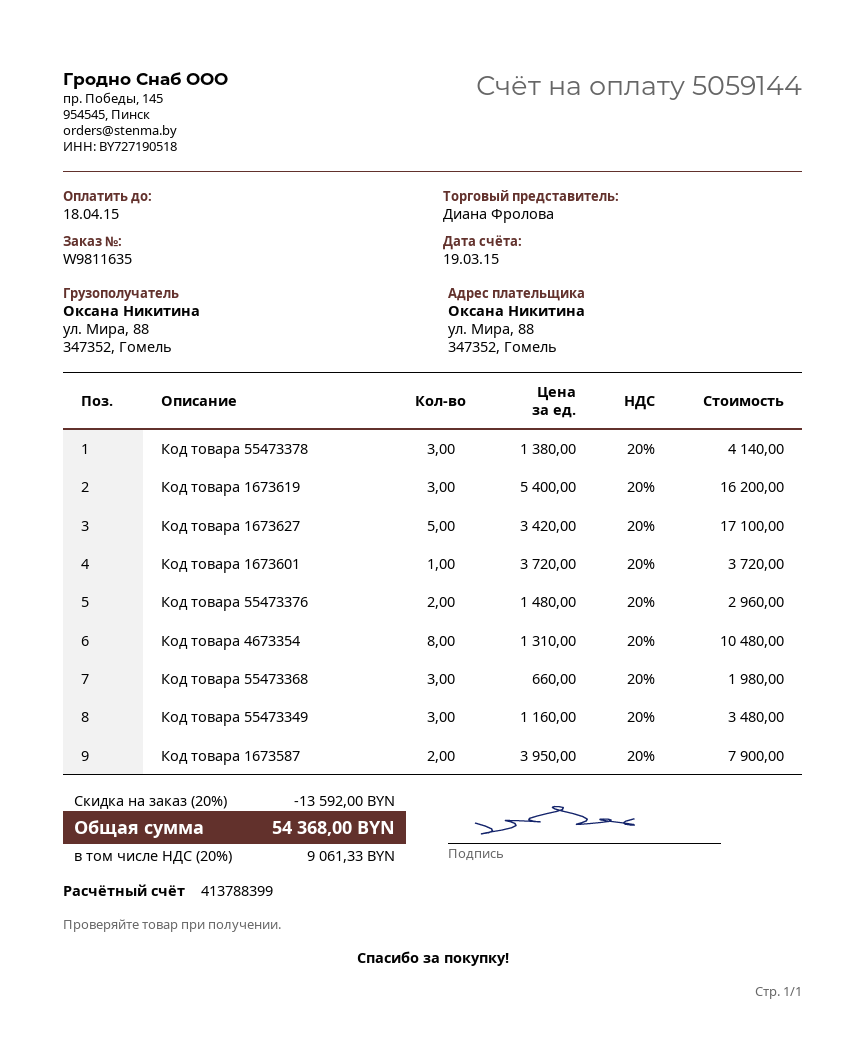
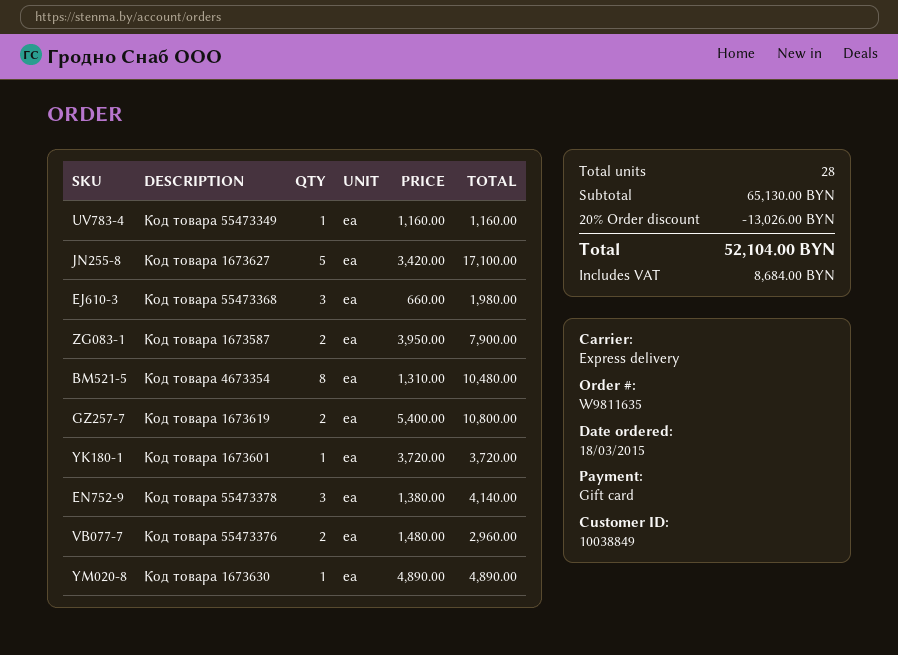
Код товара 1673619: 3 x 5400.00 = 16200.00 -> 2 x 5400.00 = 10800.00
Код товара 55473349: 3 x 1160.00 = 3480.00 -> 1 x 1160.00 = 1160.00
Код товара 1673630: none -> 1 x 4890.00 = 4890.00
discount: 20% = 13592.00 -> 20% = 13026.00
tax: 9061.33 -> 8684.00
total: 54368.00 -> 52104.00

